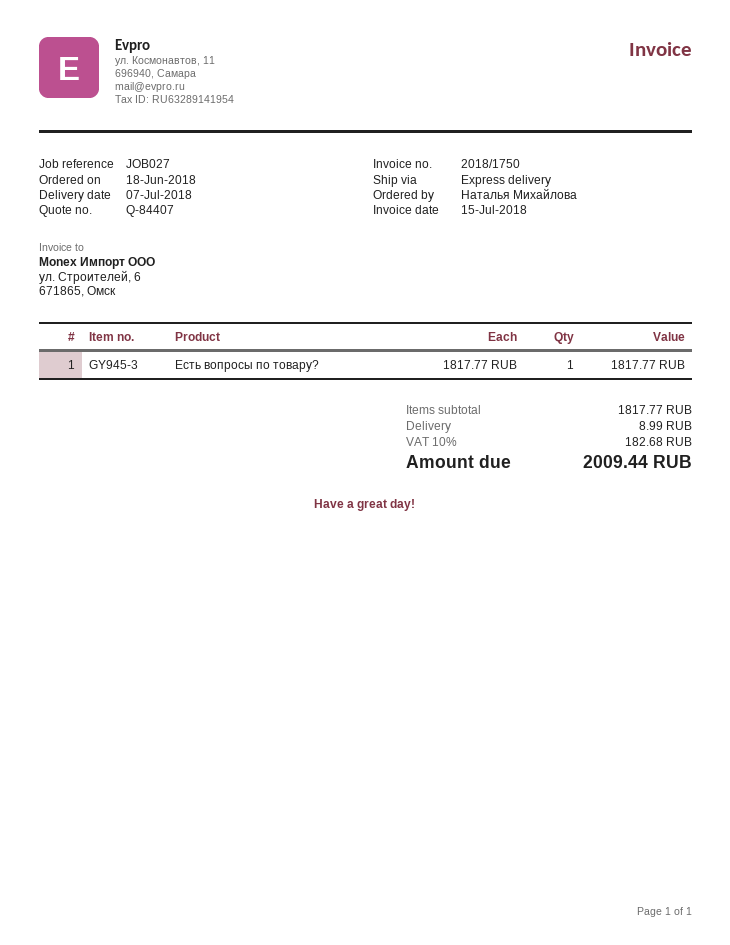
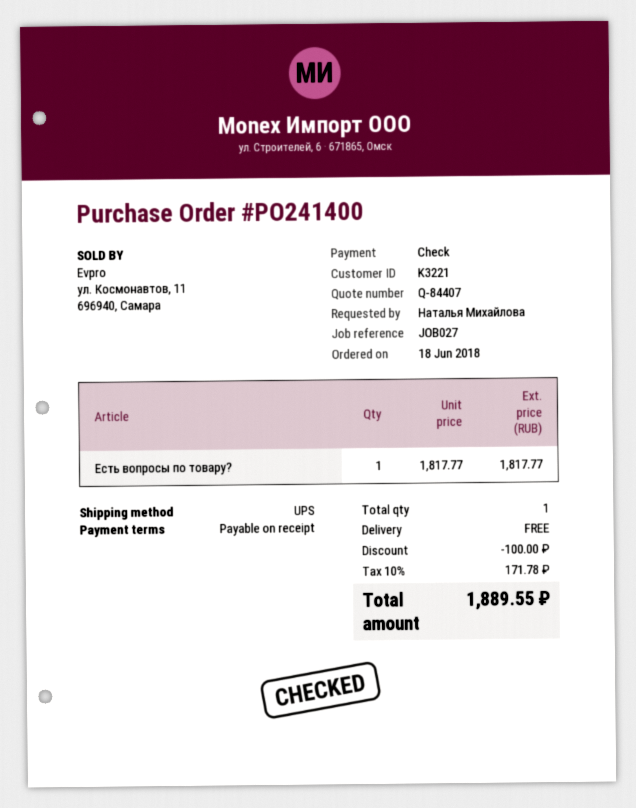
shipping method: express -> UPS
discount: none -> 100.00
shipping: 8.99 -> 0.00
tax: 10% = 182.68 -> 10% = 171.78
total: 2009.44 -> 1889.55

